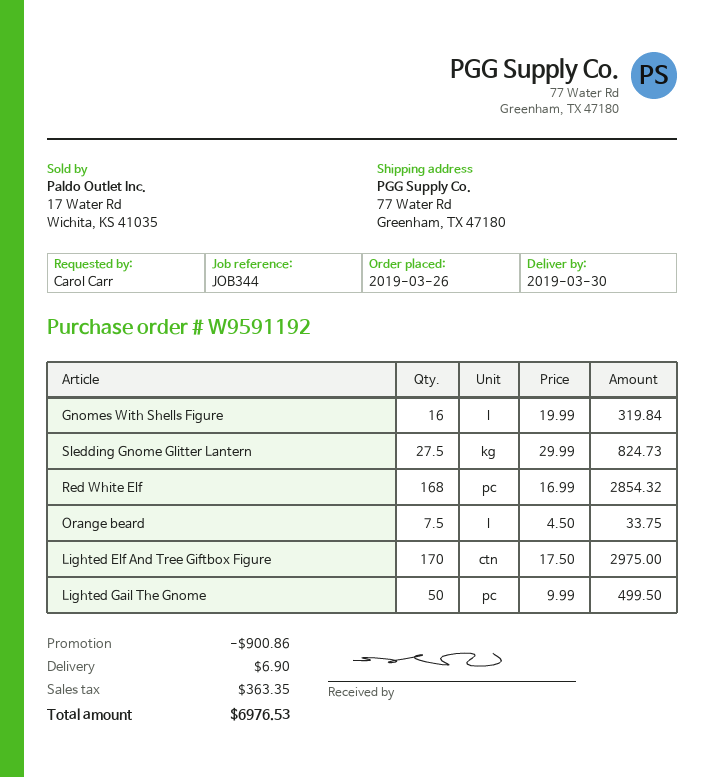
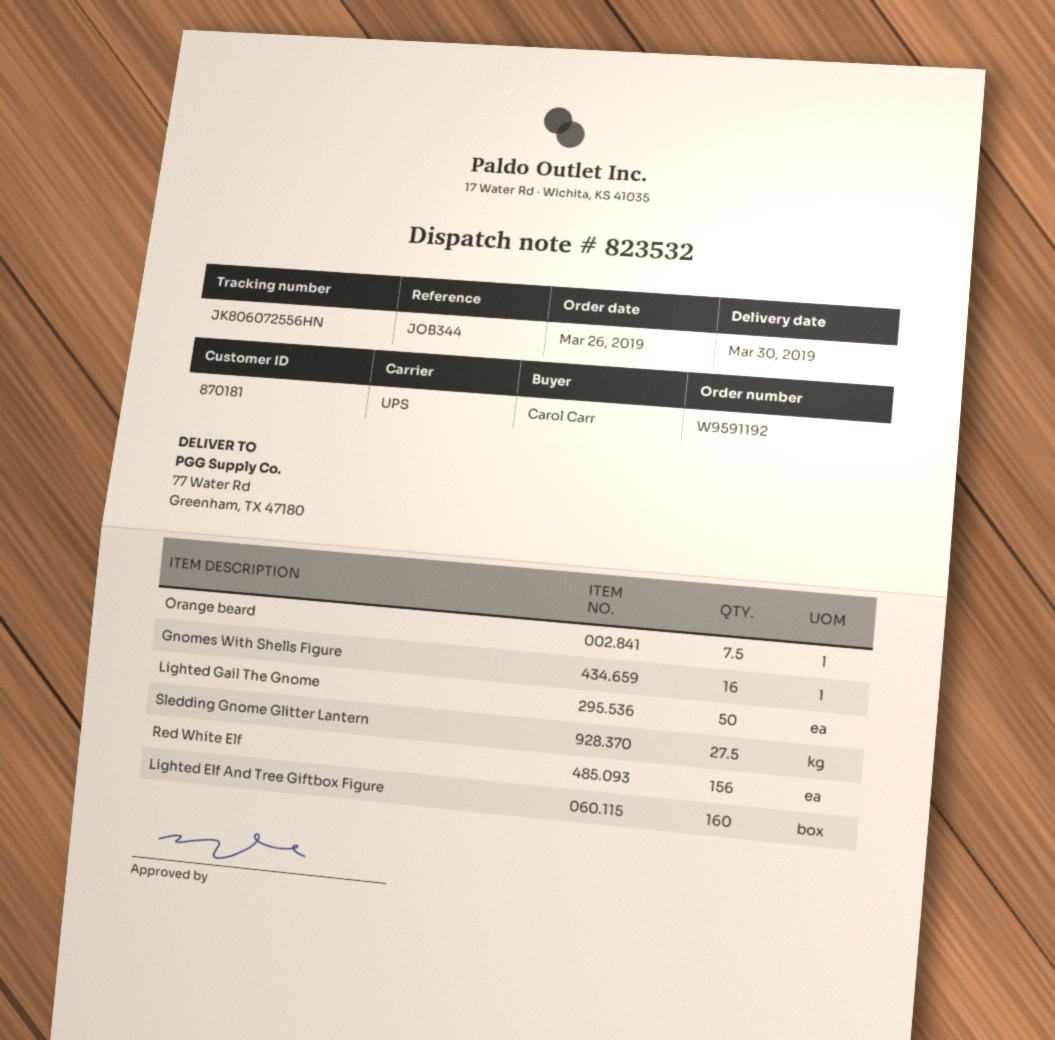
Red White Elf: 168 -> 156
Lighted Elf And Tree Giftbox Figure: 170 -> 160

